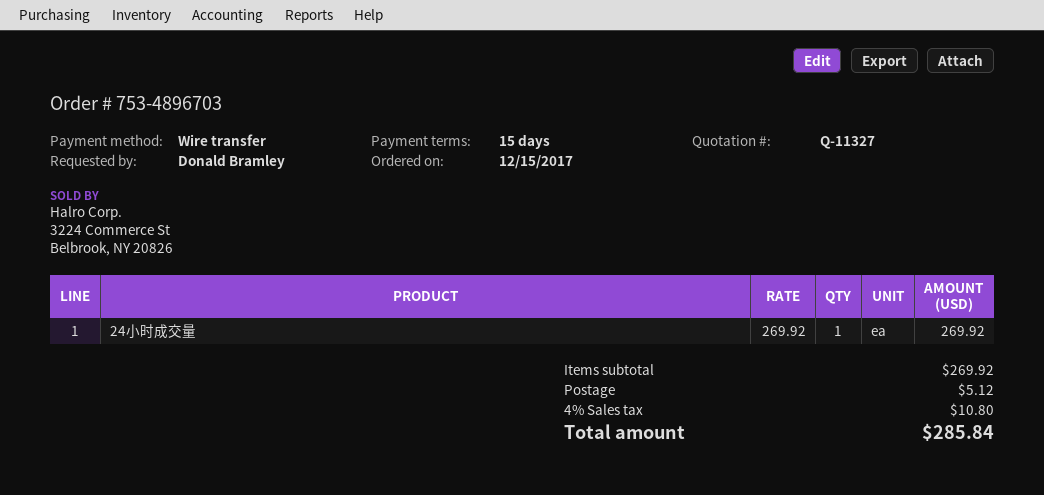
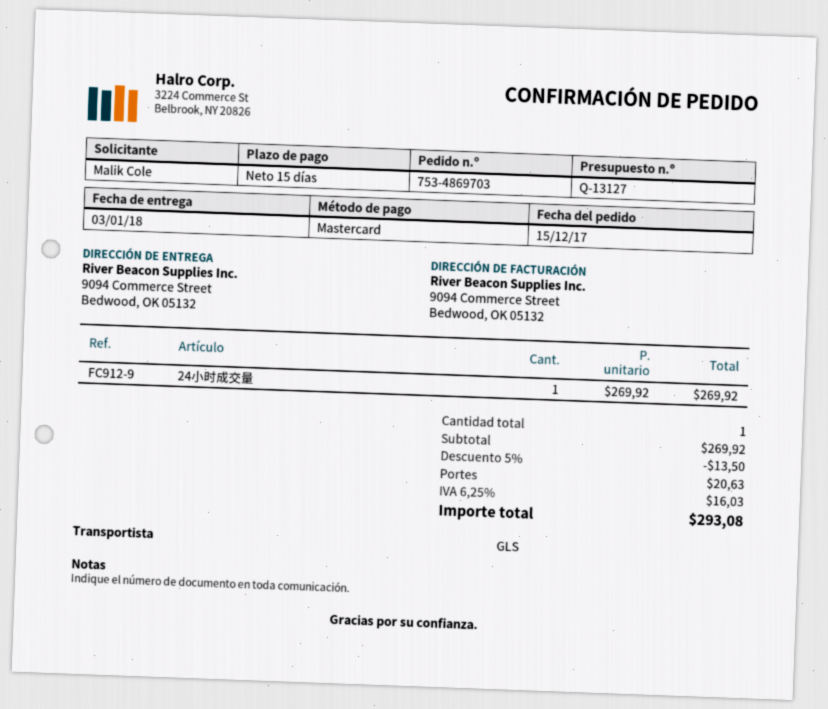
quote number: Q-11327 -> Q-13127
order number: 753-4896703 -> 753-4869703
ordered by: Donald Bramley -> Malik Cole
payment method: bank transfer -> Mastercard
discount: none -> 5% = 13.50
shipping: 5.12 -> 20.63
tax: 4% = 10.80 -> 6.25% = 16.03
total: 285.84 -> 293.08

